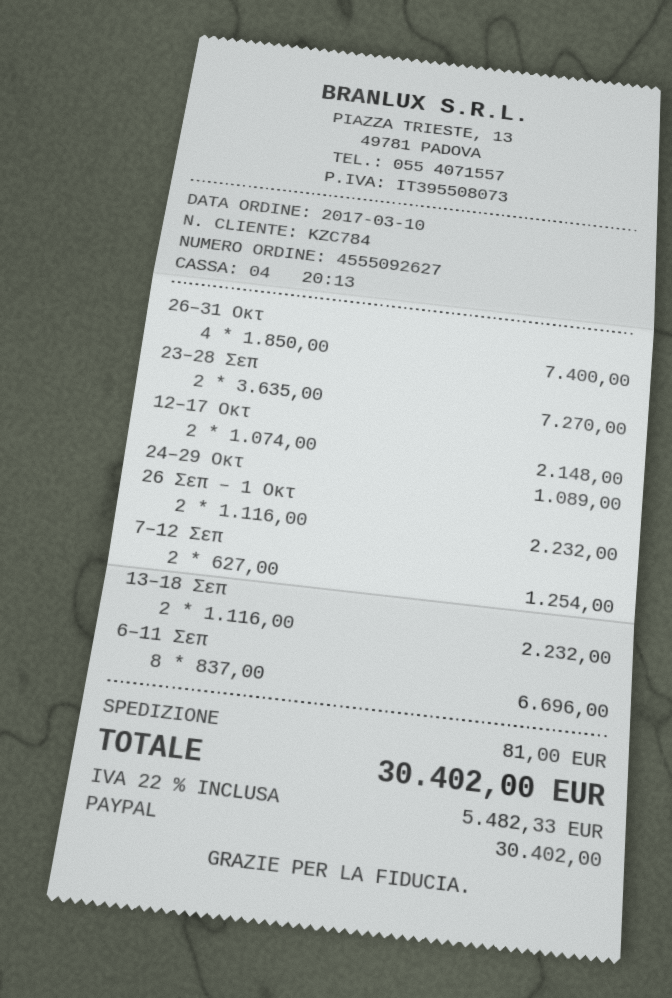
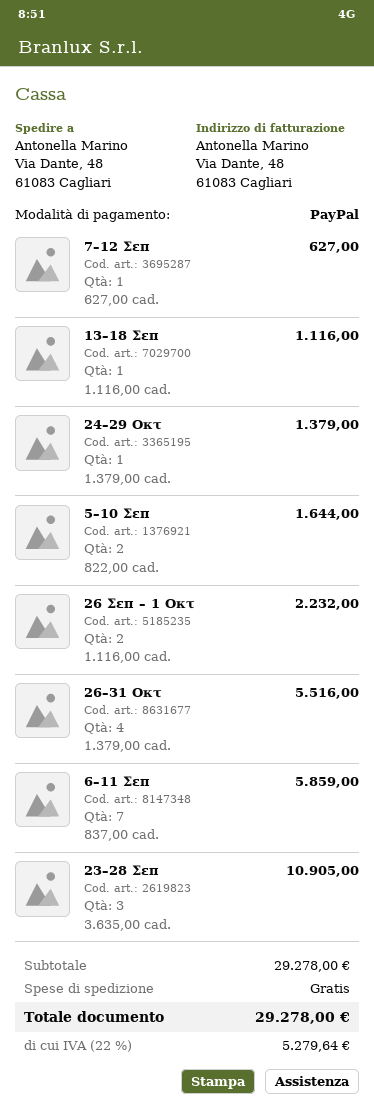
26–31 Οκτ: 4 x 1850.00 = 7400.00 -> 4 x 1379.00 = 5516.00
23–28 Σεπ: 2 x 3635.00 = 7270.00 -> 3 x 3635.00 = 10905.00
12–17 Οκτ: 2 x 1074.00 = 2148.00 -> none
24–29 Οκτ: 1 x 1089.00 = 1089.00 -> 1 x 1379.00 = 1379.00
7–12 Σεπ: 2 x 627.00 = 1254.00 -> 1 x 627.00 = 627.00
13–18 Σεπ: 2 x 1116.00 = 2232.00 -> 1 x 1116.00 = 1116.00
6–11 Σεπ: 8 x 837.00 = 6696.00 -> 7 x 837.00 = 5859.00
5–10 Σεπ: none -> 2 x 822.00 = 1644.00
shipping: 81.00 -> 0.00
tax: 22% = 5482.33 -> 22% = 5279.64
total: 30402.00 -> 29278.00

